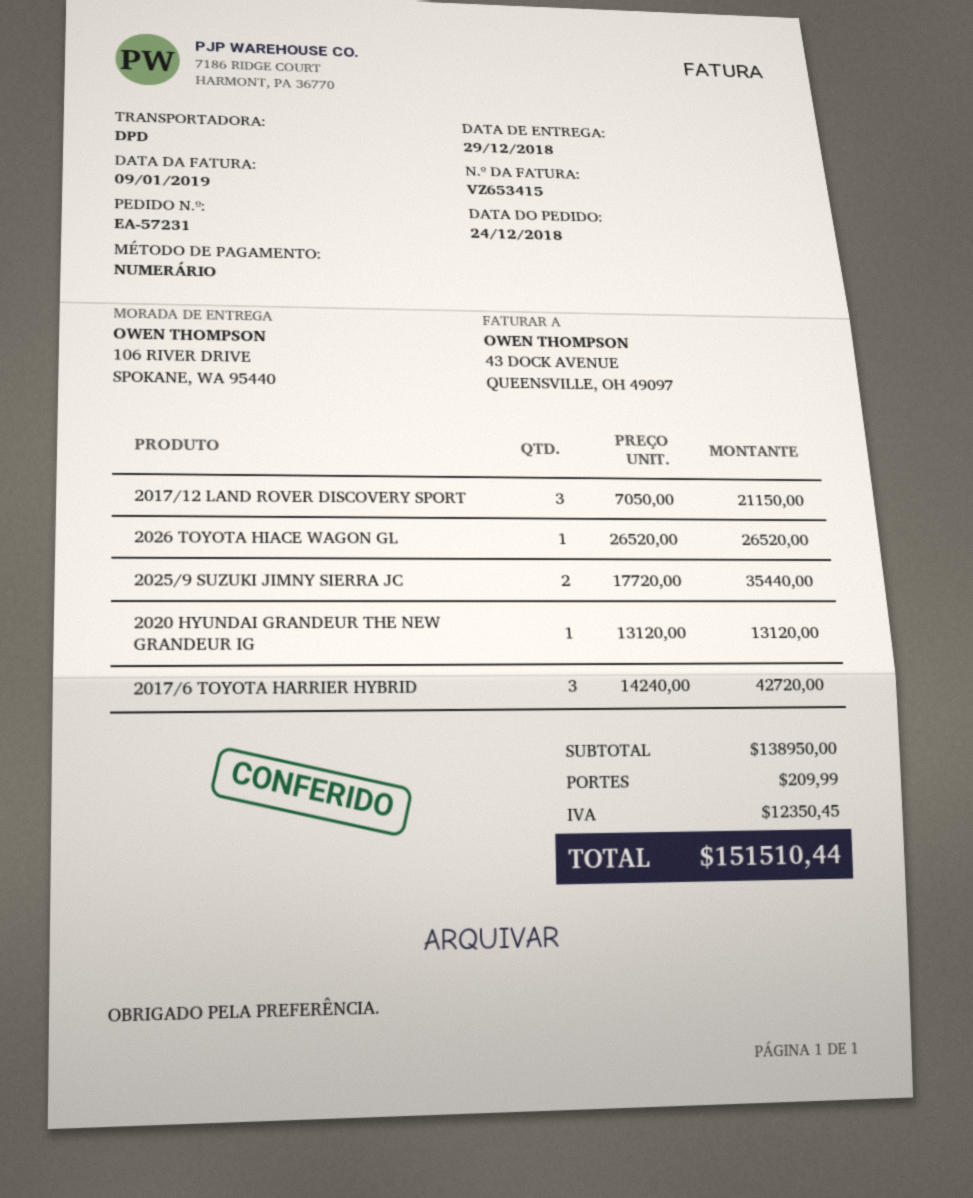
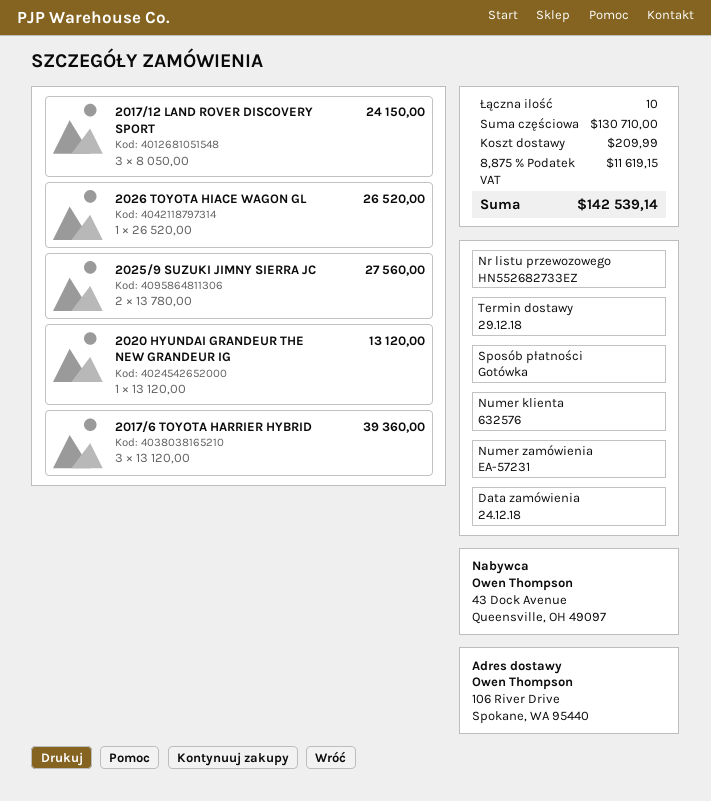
2017/12 LAND ROVER DISCOVERY SPORT: 3 x 7050.00 = 21150.00 -> 3 x 8050.00 = 24150.00
2025/9 SUZUKI JIMNY SIERRA JC: 2 x 17720.00 = 35440.00 -> 2 x 13780.00 = 27560.00
2017/6 TOYOTA HARRIER HYBRID: 3 x 14240.00 = 42720.00 -> 3 x 13120.00 = 39360.00
subtotal: 138950.00 -> 130710.00
tax: 12350.45 -> 11619.15
total: 151510.44 -> 142539.14

